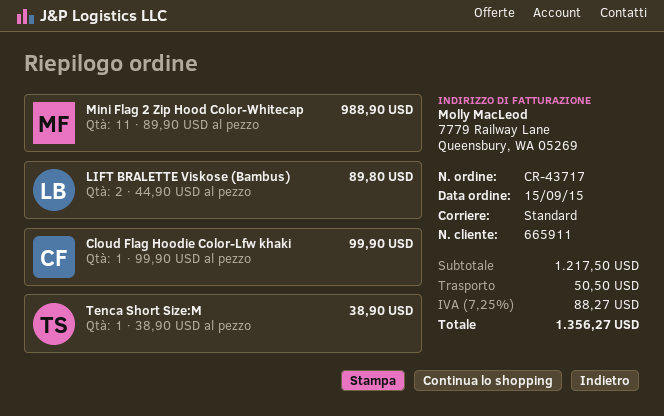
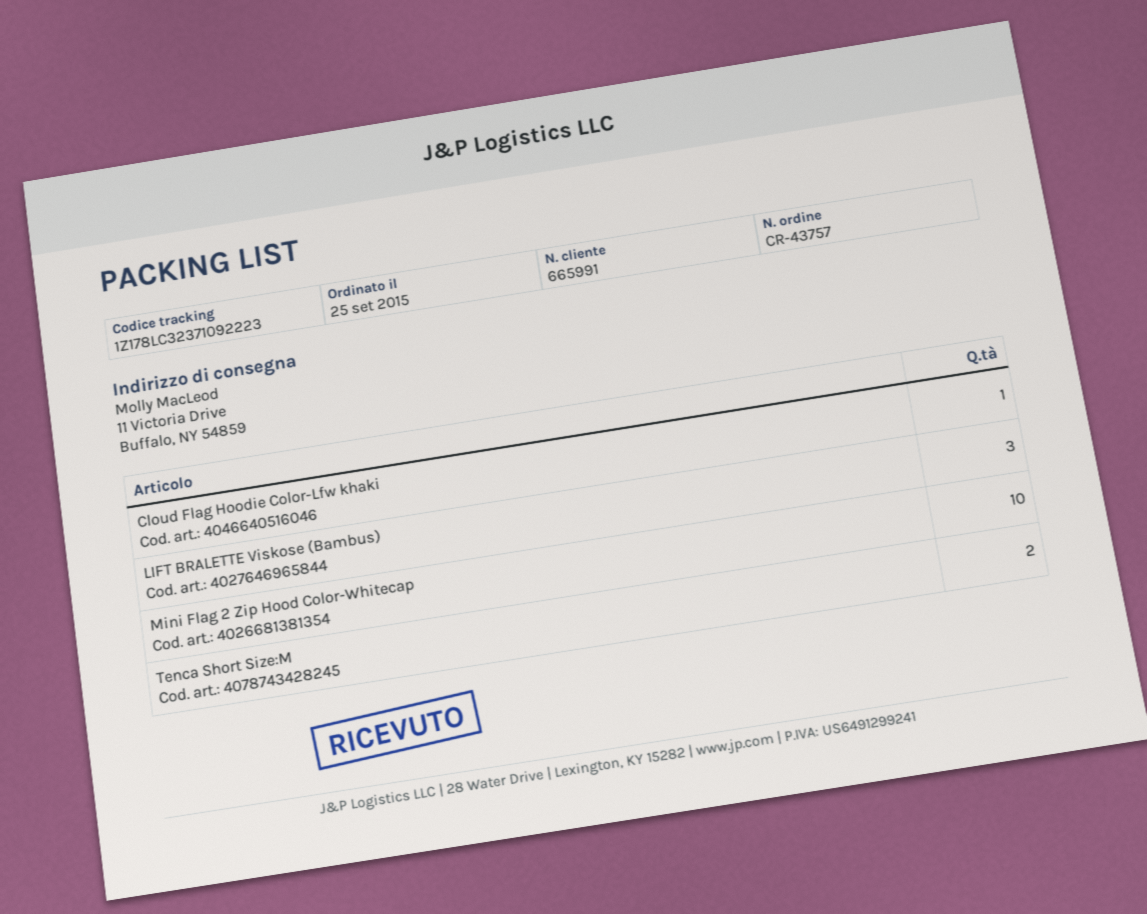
order number: CR-43717 -> CR-43757
order date: 2015-09-15 -> 2015-09-25
customer number: 665911 -> 665991
Mini Flag 2 Zip Hood Color-Whitecap: 11 -> 10
LIFT BRALETTE Viskose (Bambus): 2 -> 3
Tenca Short Size:M: 1 -> 2

